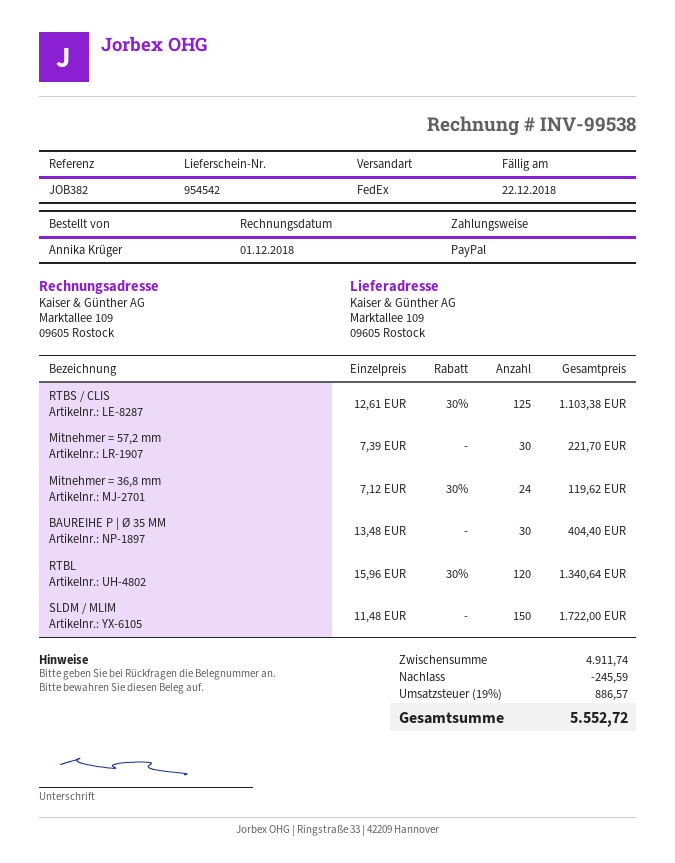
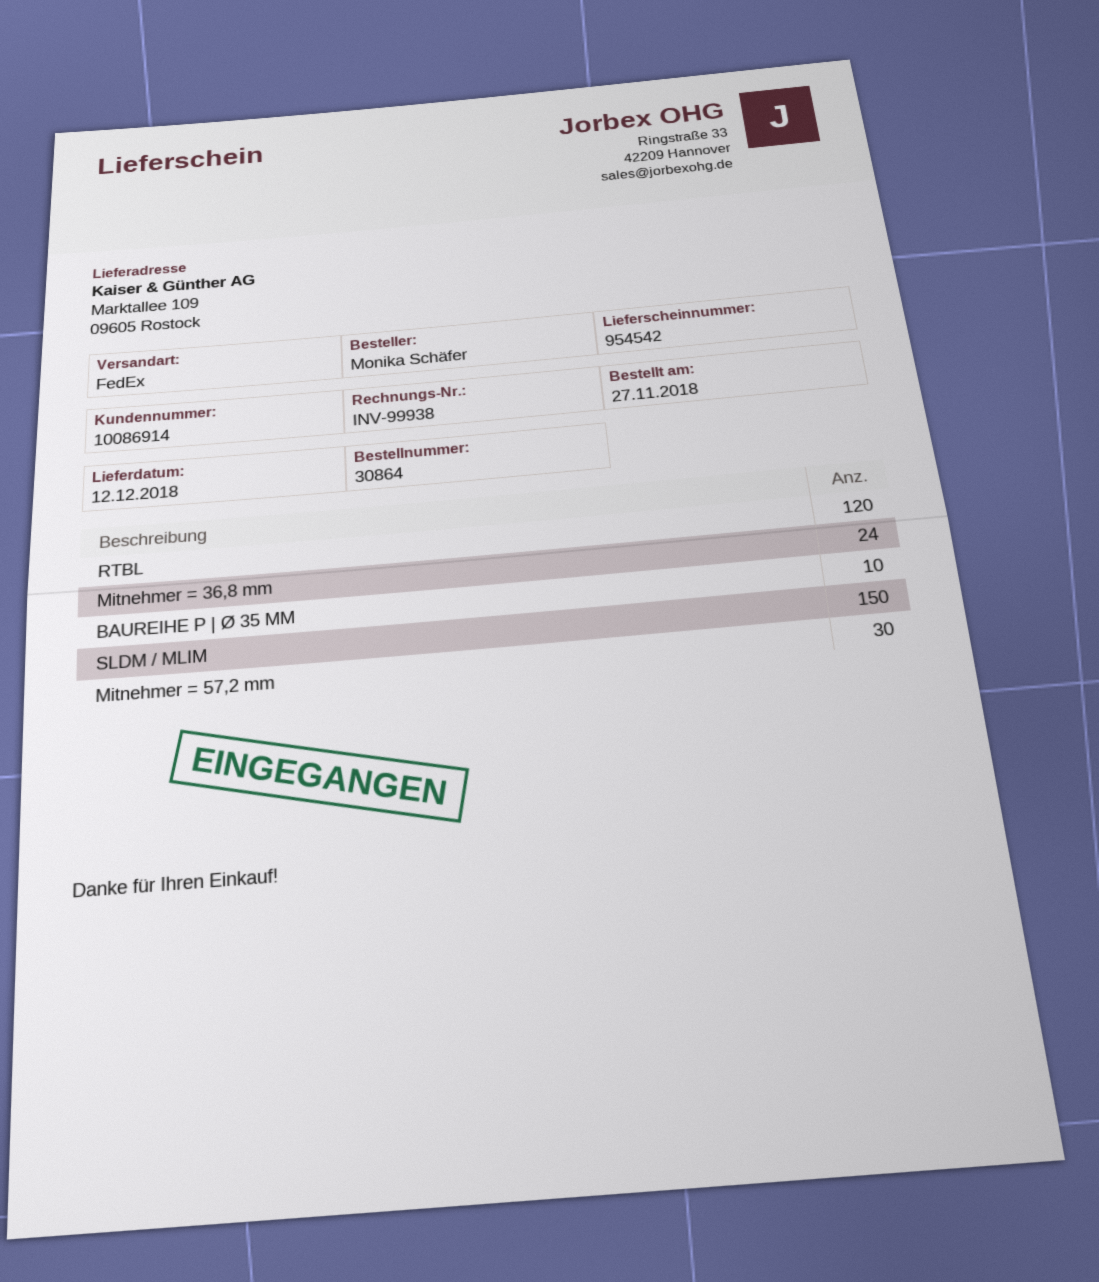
invoice number: INV-99538 -> INV-99938
ordered by: Annika Krüger -> Monika Schäfer
RTBS / CLIS: 125 -> none
BAUREIHE P | Ø 35 MM: 30 -> 10

